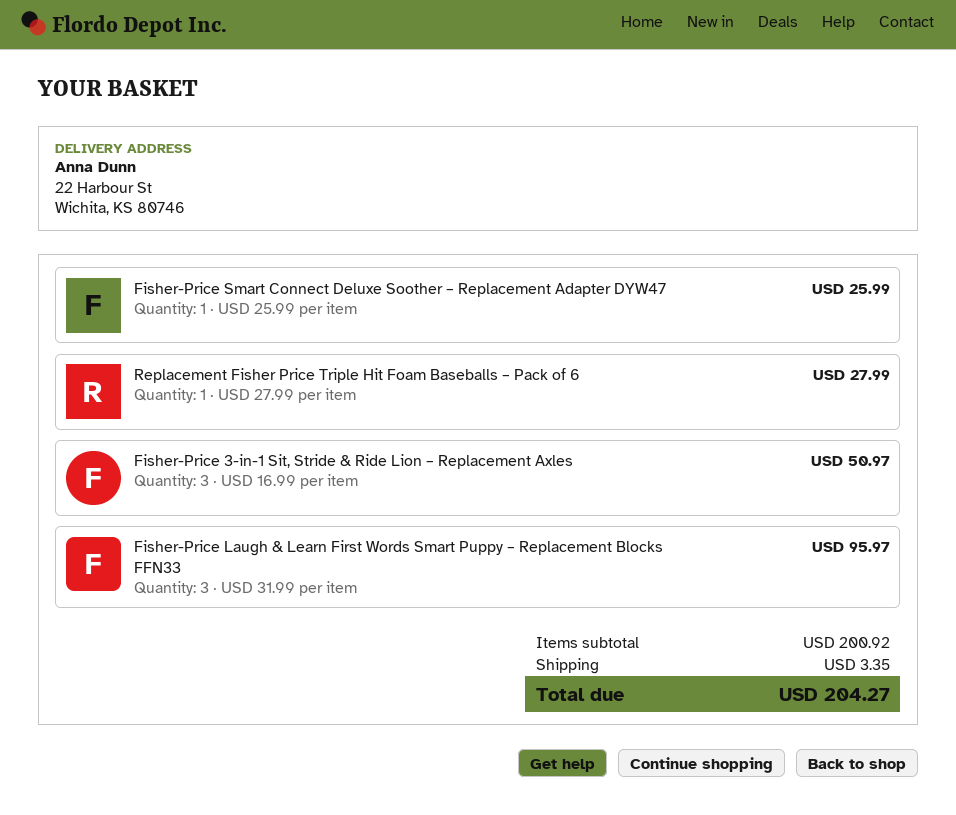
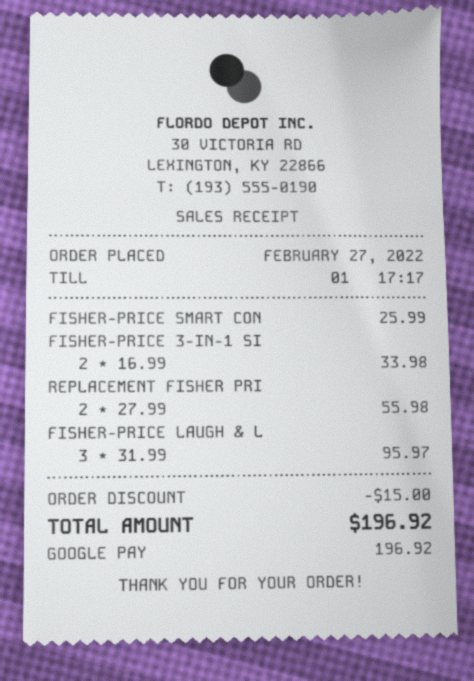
Replacement Fisher Price Triple Hit Foam Baseballs – Pack of 6: 1 x 27.99 = 27.99 -> 2 x 27.99 = 55.98
Fisher-Price 3-in-1 Sit, Stride & Ride Lion – Replacement Axles: 3 x 16.99 = 50.97 -> 2 x 16.99 = 33.98
discount: none -> 15.00
shipping: 3.35 -> none
total: 204.27 -> 196.92

